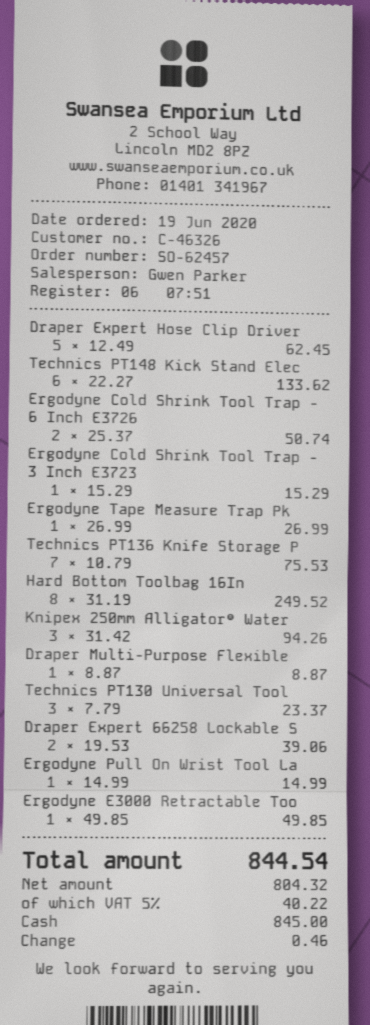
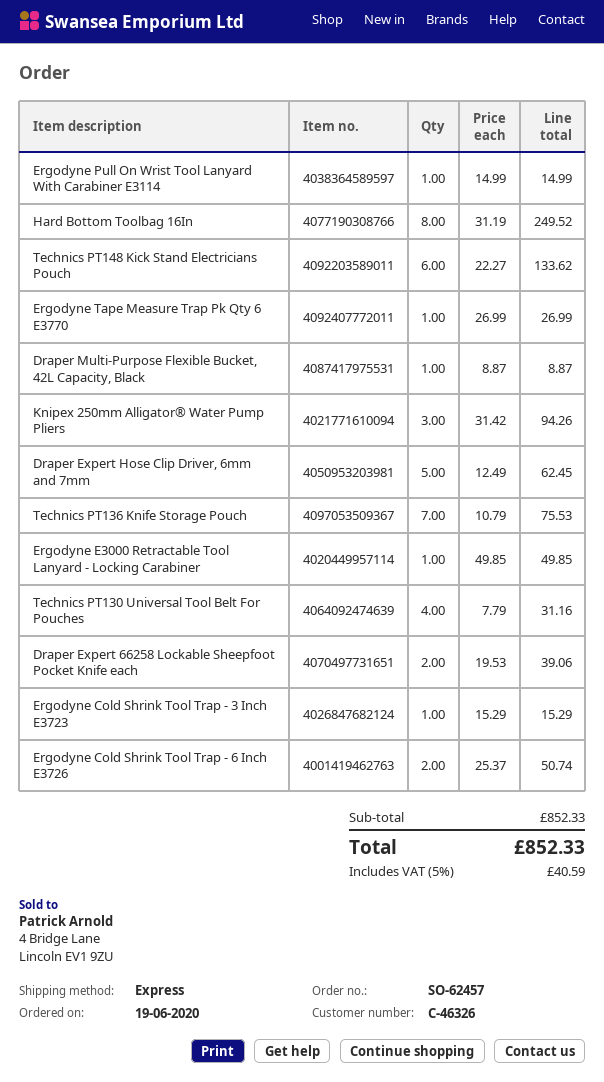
Technics PT130 Universal Tool: 3 x 7.79 = 23.37 -> 4 x 7.79 = 31.16
tax: 5% = 40.22 -> 5% = 40.59
total: 844.54 -> 852.33

